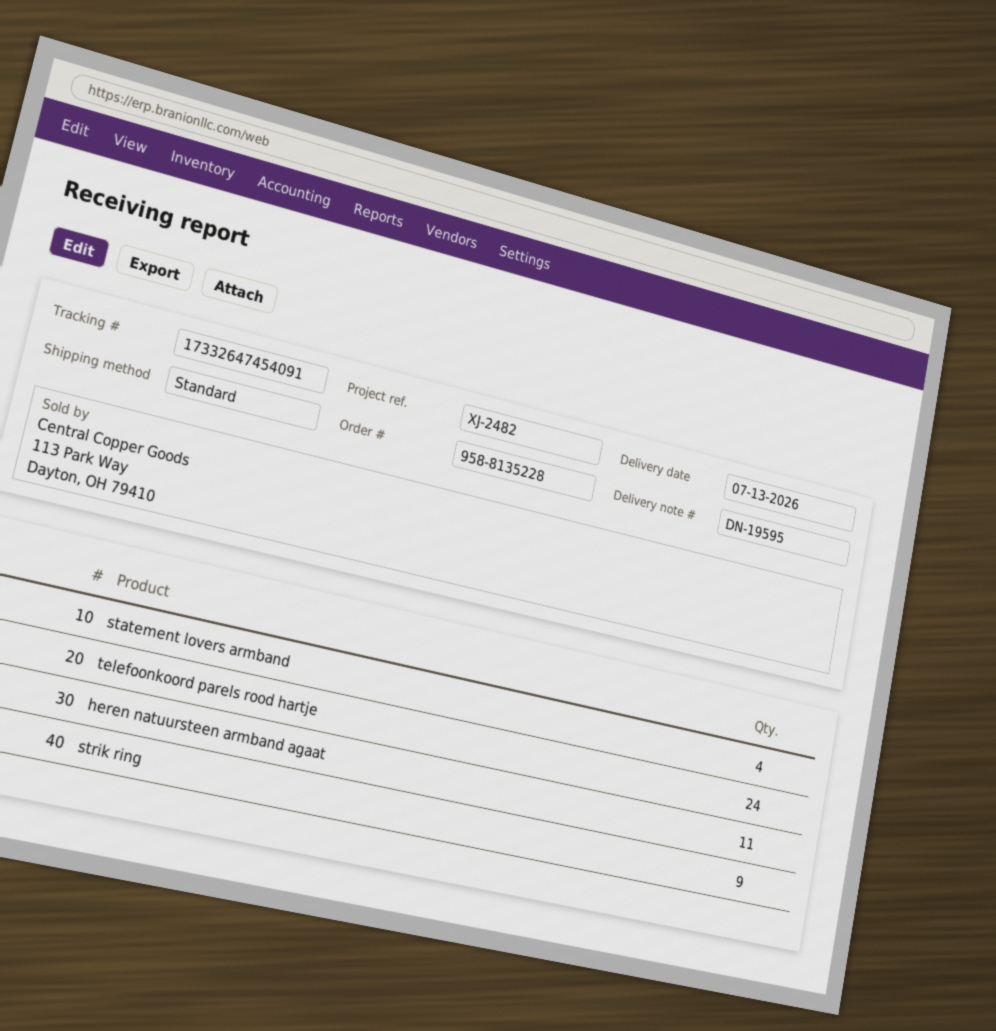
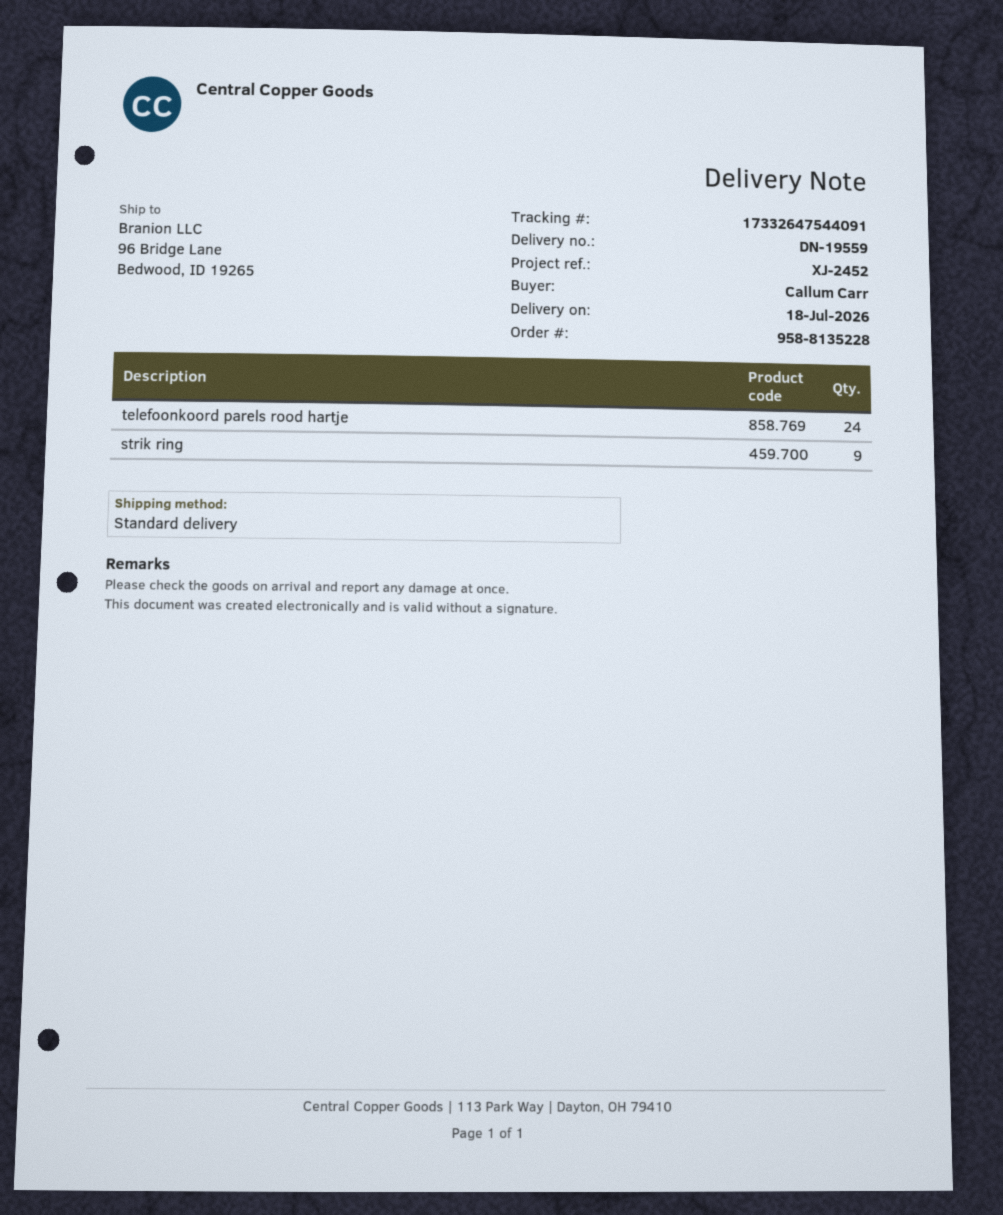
delivery note number: DN-19595 -> DN-19559
delivery date: 2026-07-13 -> 2026-07-18
reference: XJ-2482 -> XJ-2452
tracking number: 17332647454091 -> 17332647544091
statement lovers armband: 4 -> none
heren natuursteen armband agaat: 11 -> none

